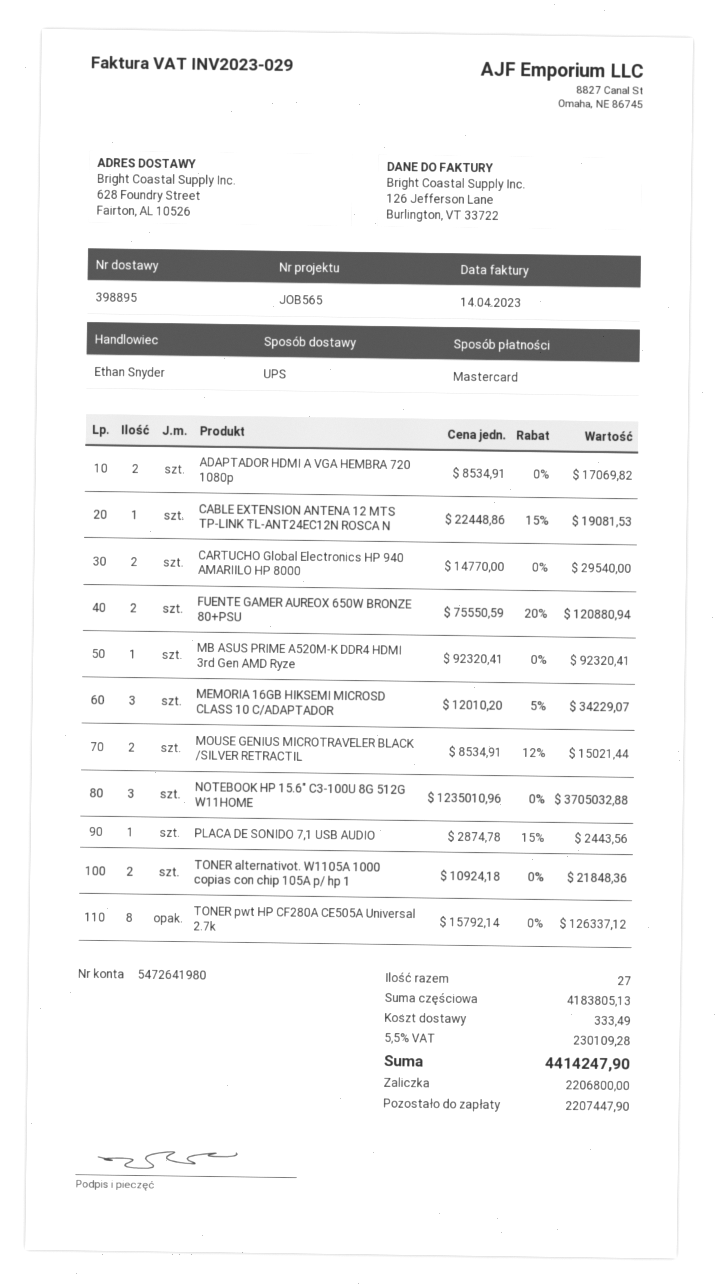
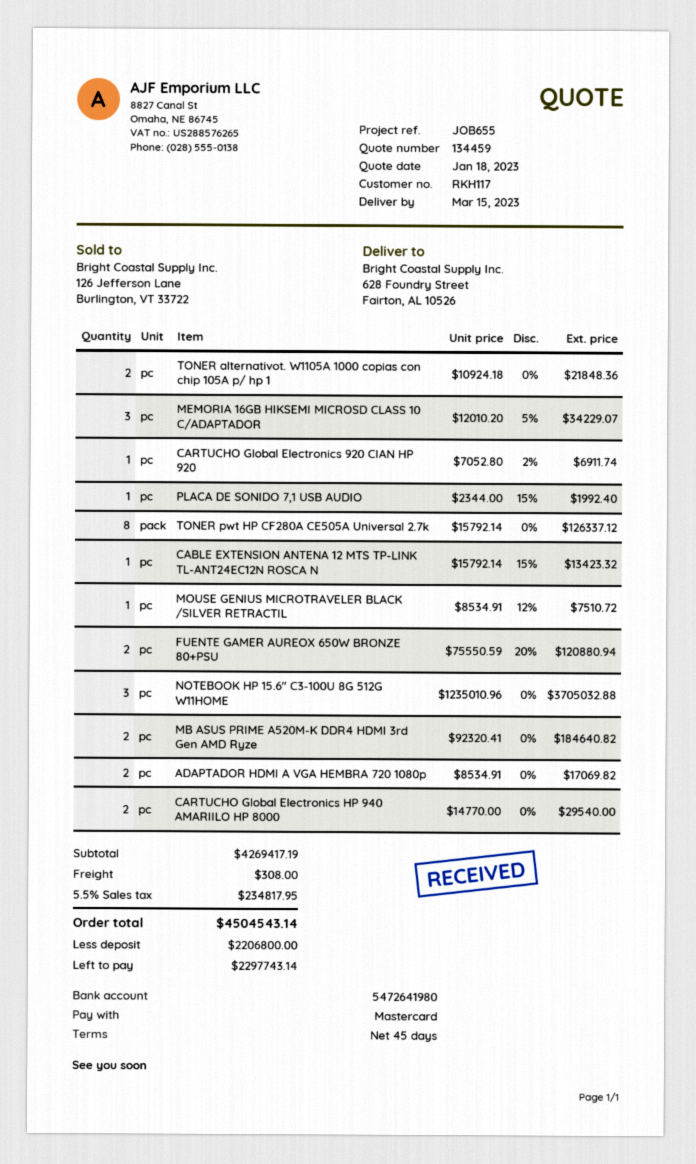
reference: JOB565 -> JOB655
CABLE EXTENSION ANTENA 12 MTS TP-LINK TL-ANT24EC12N ROSCA N: 1 x 22448.86 - 15% = 19081.53 -> 1 x 15792.14 - 15% = 13423.32
MB ASUS PRIME A520M-K DDR4 HDMI 3rd Gen AMD Ryze: 1 x 92320.41 = 92320.41 -> 2 x 92320.41 = 184640.82
MOUSE GENIUS MICROTRAVELER BLACK /SILVER RETRACTIL: 2 x 8534.91 - 12% = 15021.44 -> 1 x 8534.91 - 12% = 7510.72
PLACA DE SONIDO 7,1 USB AUDIO: 1 x 2874.78 - 15% = 2443.56 -> 1 x 2344.00 - 15% = 1992.40
CARTUCHO Global Electronics 920 CIAN HP 920: none -> 1 x 7052.80 - 2% = 6911.74
subtotal: 4183805.13 -> 4269417.19
shipping: 333.49 -> 308.00
tax: 5.5% = 230109.28 -> 5.5% = 234817.95
total: 4414247.90 -> 4504543.14
balance: 2207447.90 -> 2297743.14

